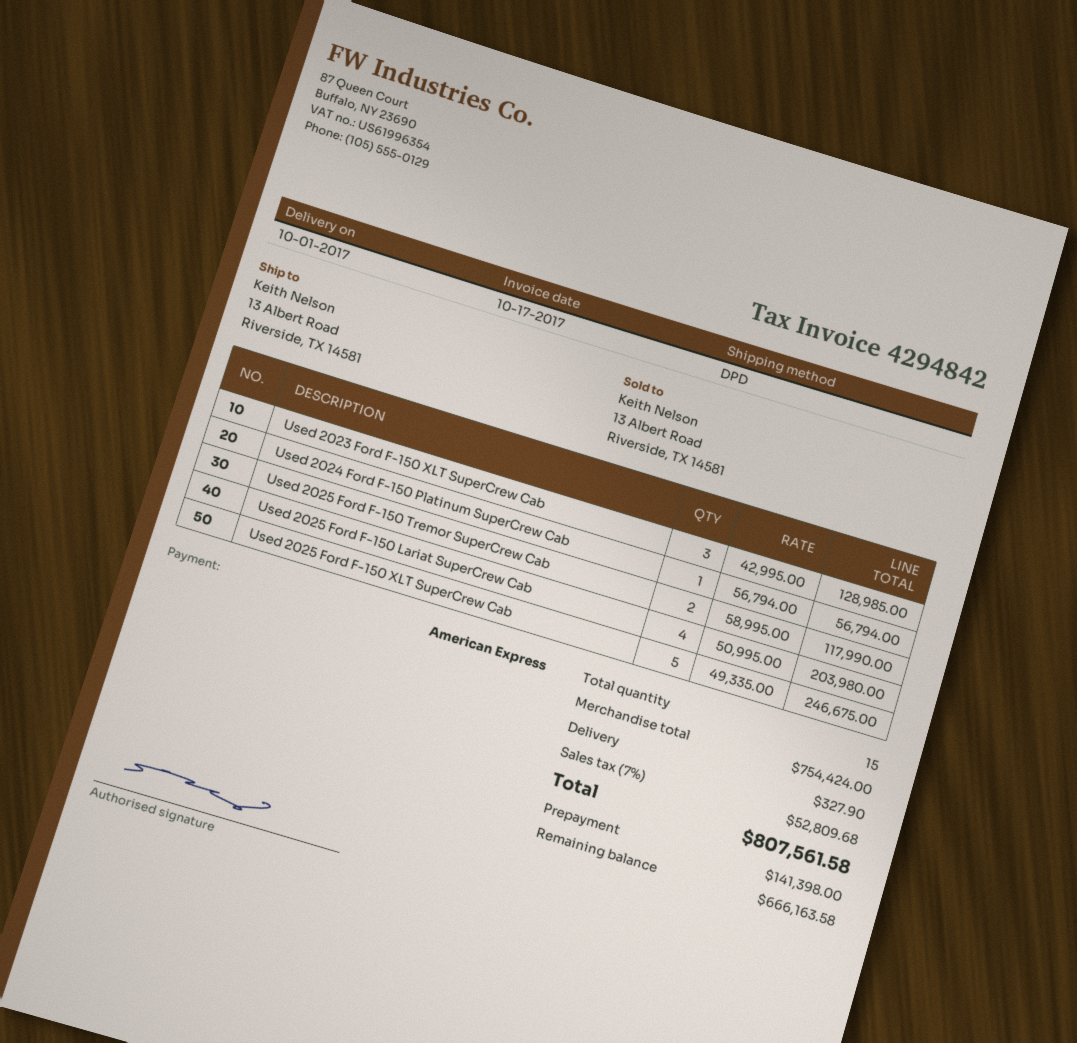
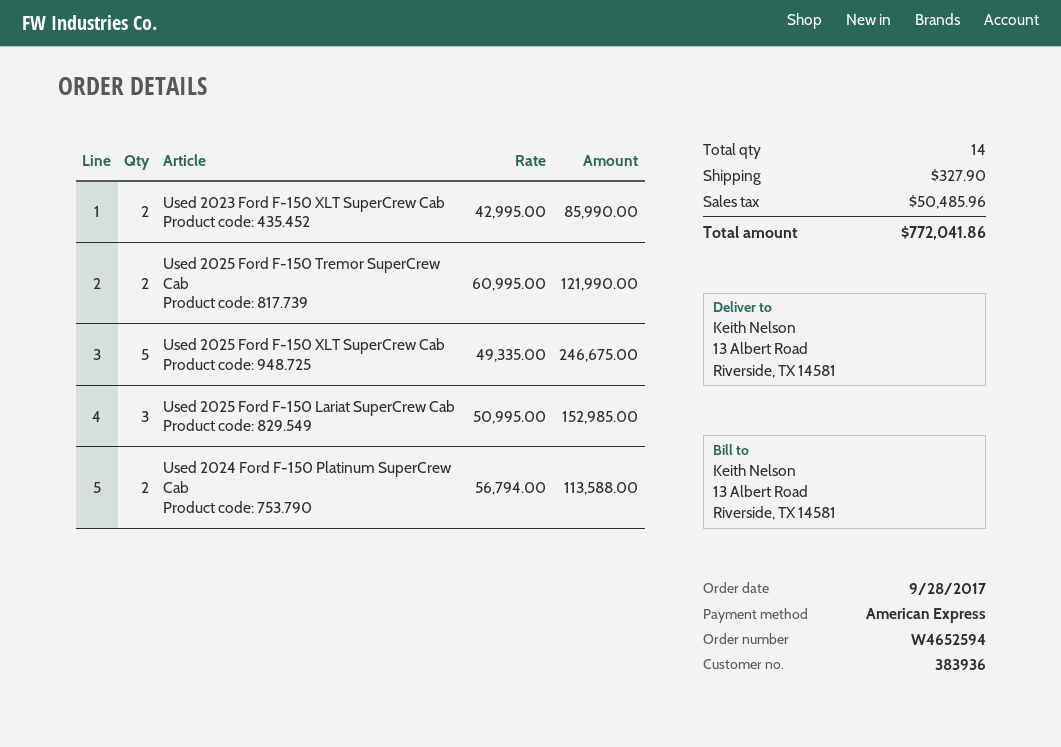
Used 2023 Ford F-150 XLT SuperCrew Cab: 3 x 42995.00 = 128985.00 -> 2 x 42995.00 = 85990.00
Used 2024 Ford F-150 Platinum SuperCrew Cab: 1 x 56794.00 = 56794.00 -> 2 x 56794.00 = 113588.00
Used 2025 Ford F-150 Tremor SuperCrew Cab: 2 x 58995.00 = 117990.00 -> 2 x 60995.00 = 121990.00
Used 2025 Ford F-150 Lariat SuperCrew Cab: 4 x 50995.00 = 203980.00 -> 3 x 50995.00 = 152985.00
total quantity: 15 -> 14
tax: 52809.68 -> 50485.96
total: 807561.58 -> 772041.86

